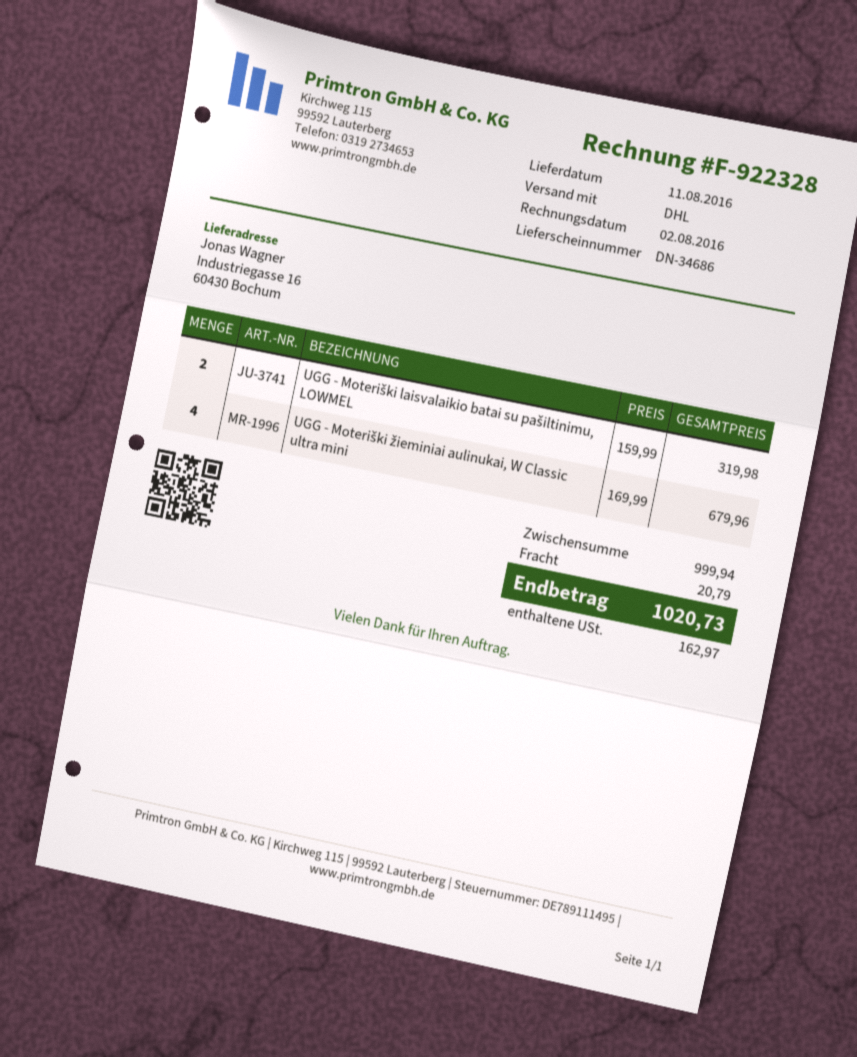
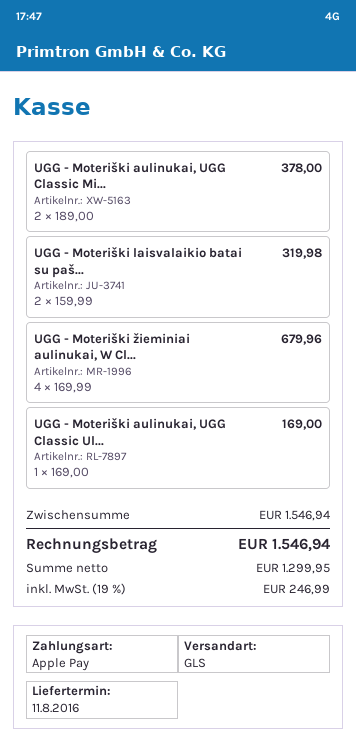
shipping method: DHL -> GLS
UGG - Moteriški aulinukai, UGG Classic Mi...: none -> 2 x 189.00 = 378.00
UGG - Moteriški aulinukai, UGG Classic Ul...: none -> 1 x 169.00 = 169.00
subtotal: 999.94 -> 1546.94
shipping: 20.79 -> none
tax: 162.97 -> 246.99
total: 1020.73 -> 1546.94

